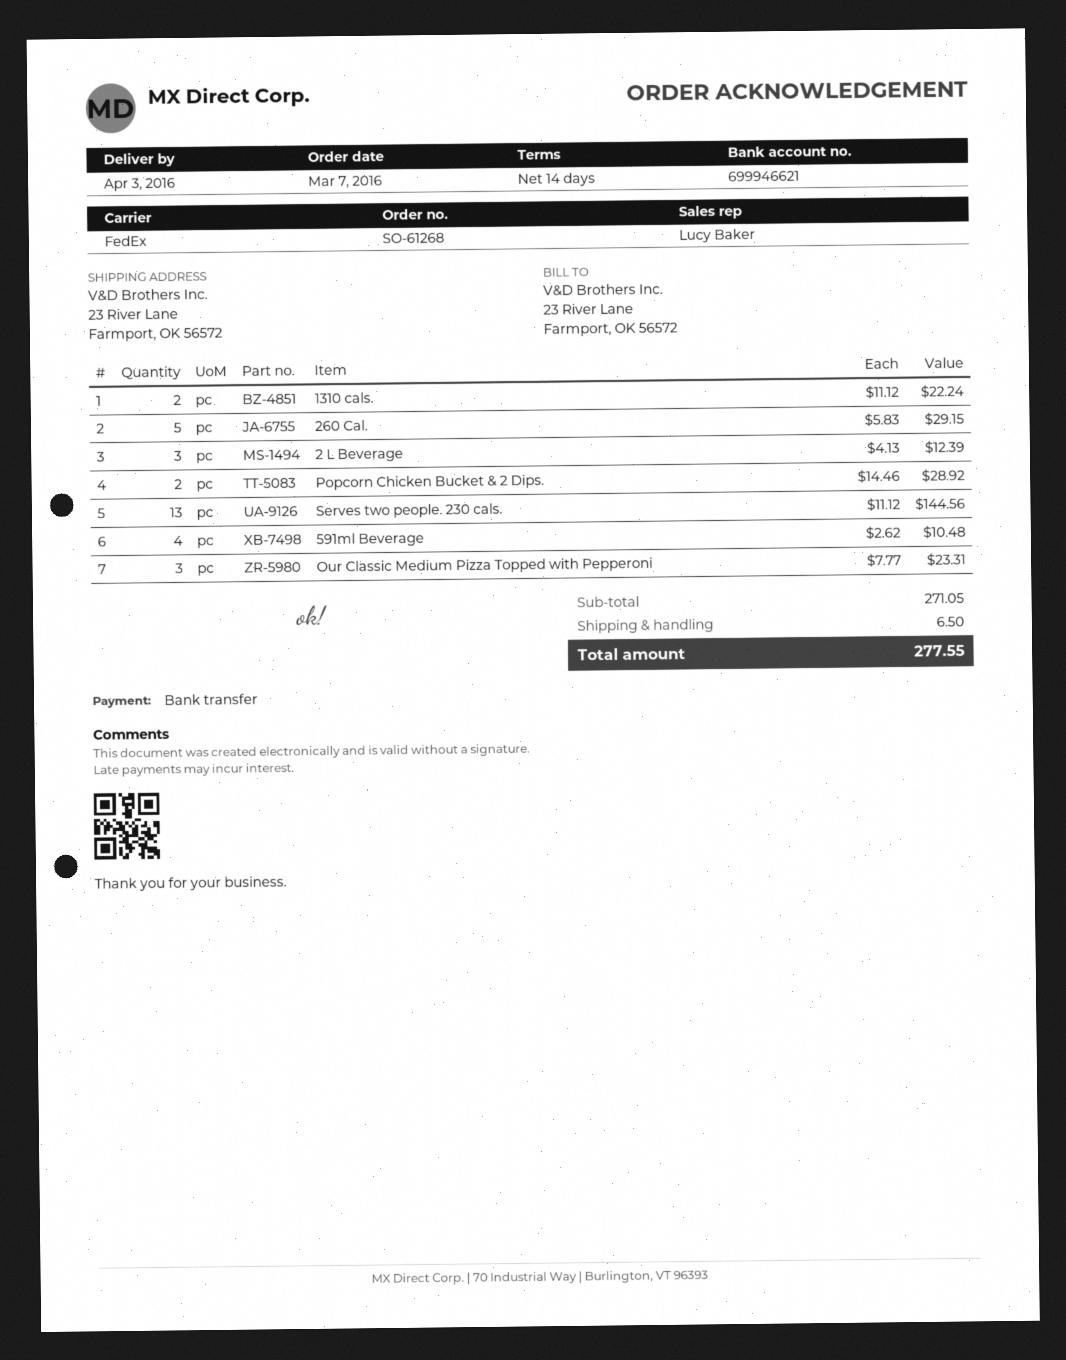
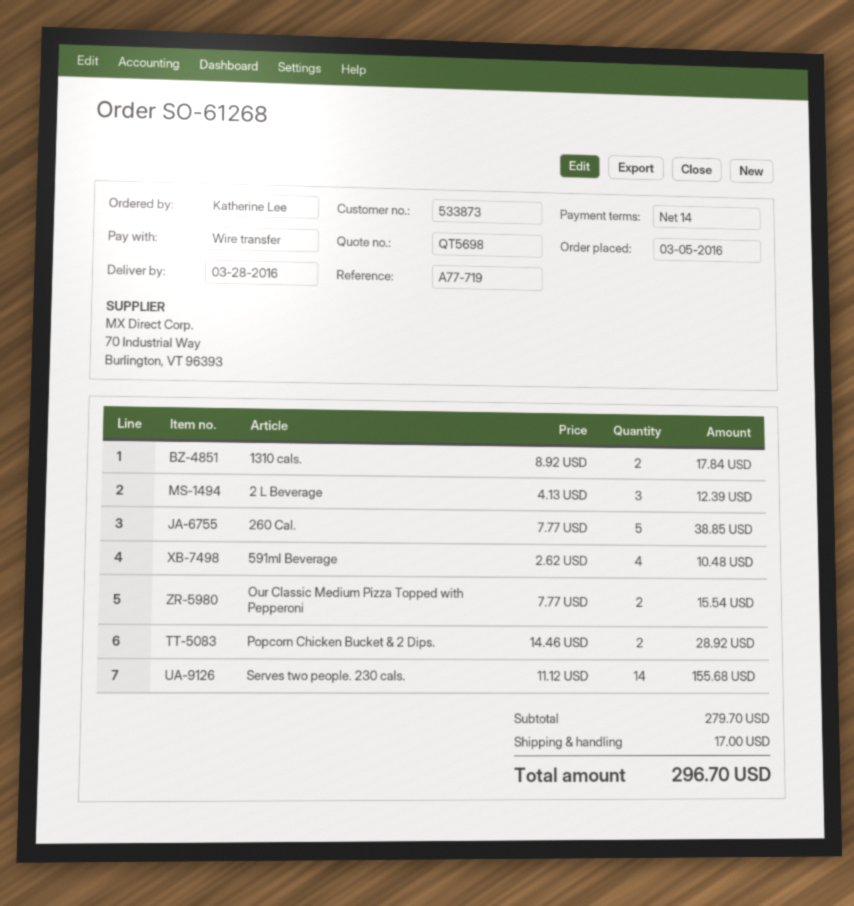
order date: 2016-03-07 -> 2016-03-05
delivery date: 2016-04-03 -> 2016-03-28
1310 cals.: 2 x 11.12 = 22.24 -> 2 x 8.92 = 17.84
260 Cal.: 5 x 5.83 = 29.15 -> 5 x 7.77 = 38.85
Serves two people. 230 cals.: 13 x 11.12 = 144.56 -> 14 x 11.12 = 155.68
Our Classic Medium Pizza Topped with Pepperoni: 3 x 7.77 = 23.31 -> 2 x 7.77 = 15.54
subtotal: 271.05 -> 279.70
shipping: 6.50 -> 17.00
total: 277.55 -> 296.70

